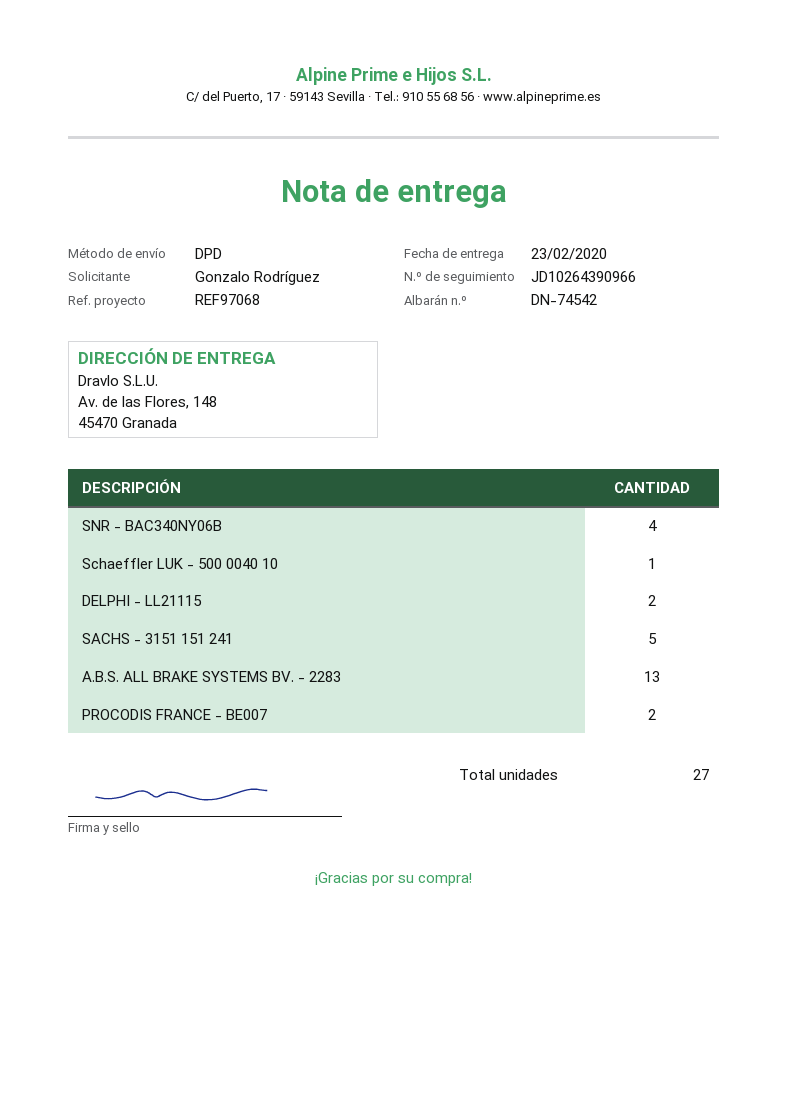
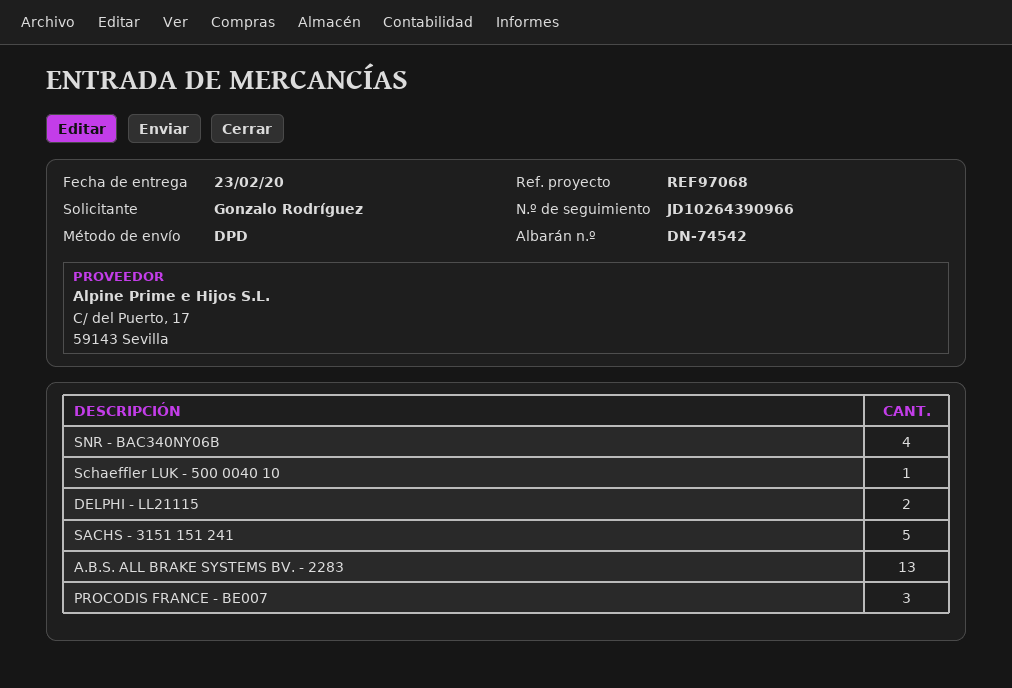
PROCODIS FRANCE - BE007: 2 -> 3

